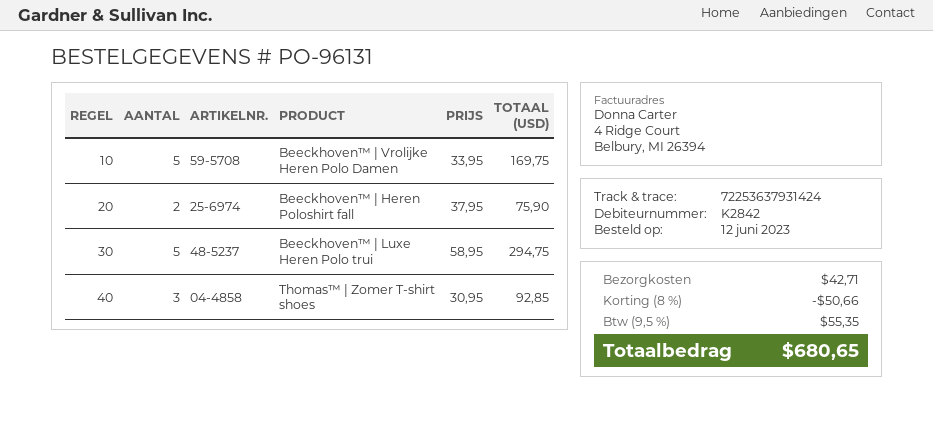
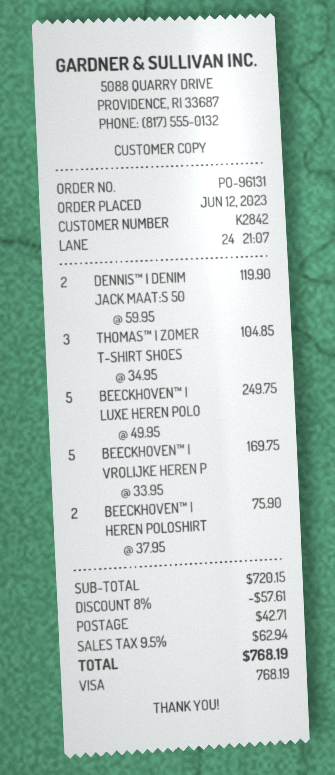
Beeckhoven™ | Luxe Heren Polo trui: 5 x 58.95 = 294.75 -> 5 x 49.95 = 249.75
Thomas™ | Zomer T-shirt shoes: 3 x 30.95 = 92.85 -> 3 x 34.95 = 104.85
DENNIS™ | DENIM JACK MAAT:S 50: none -> 2 x 59.95 = 119.90
discount: 8% = 50.66 -> 8% = 57.61
tax: 9.5% = 55.35 -> 9.5% = 62.94
total: 680.65 -> 768.19

